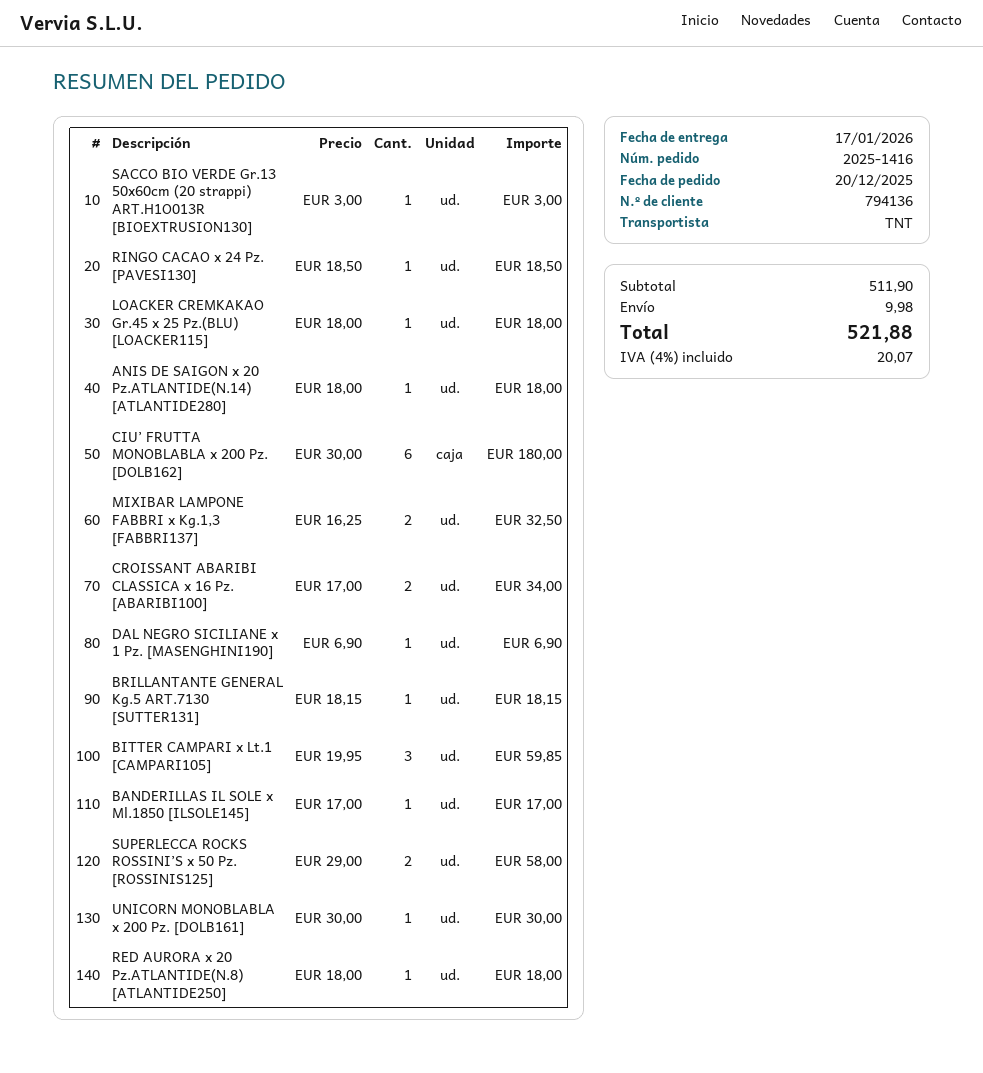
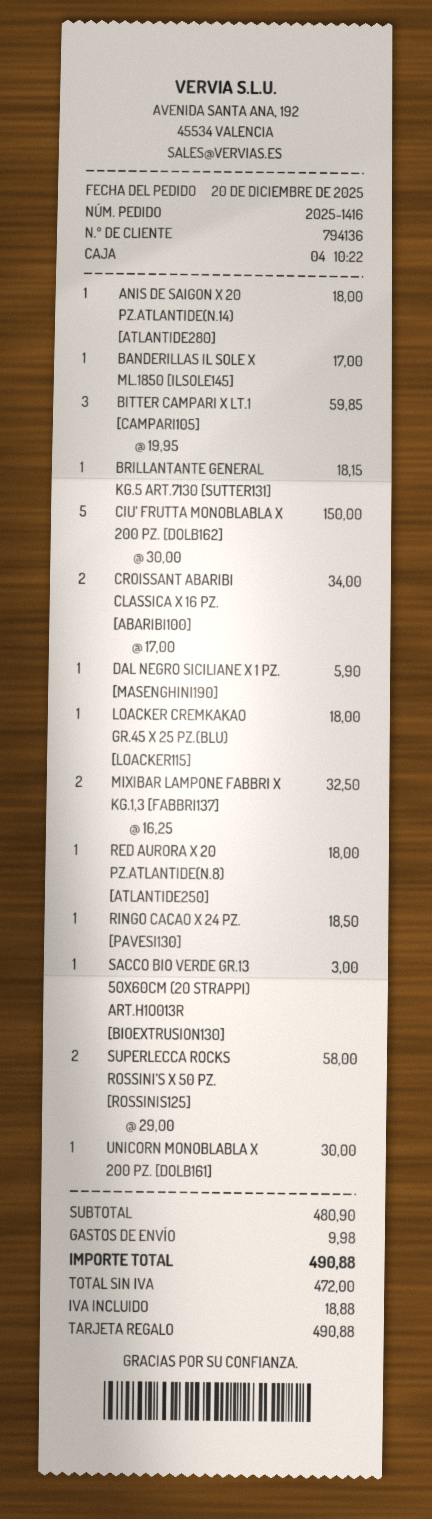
CIU’ FRUTTA MONOBLABLA x 200 Pz. [DOLB162]: 6 x 30.00 = 180.00 -> 5 x 30.00 = 150.00
DAL NEGRO SICILIANE x 1 Pz. [MASENGHINI190]: 1 x 6.90 = 6.90 -> 1 x 5.90 = 5.90
subtotal: 511.90 -> 480.90
tax: 20.07 -> 18.88
total: 521.88 -> 490.88

